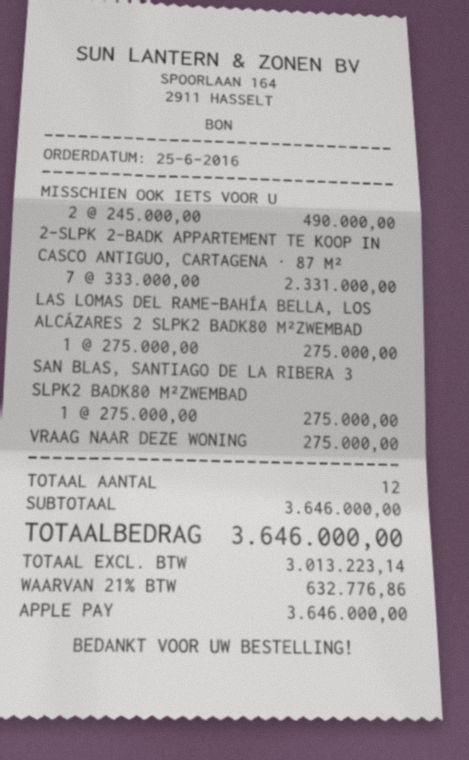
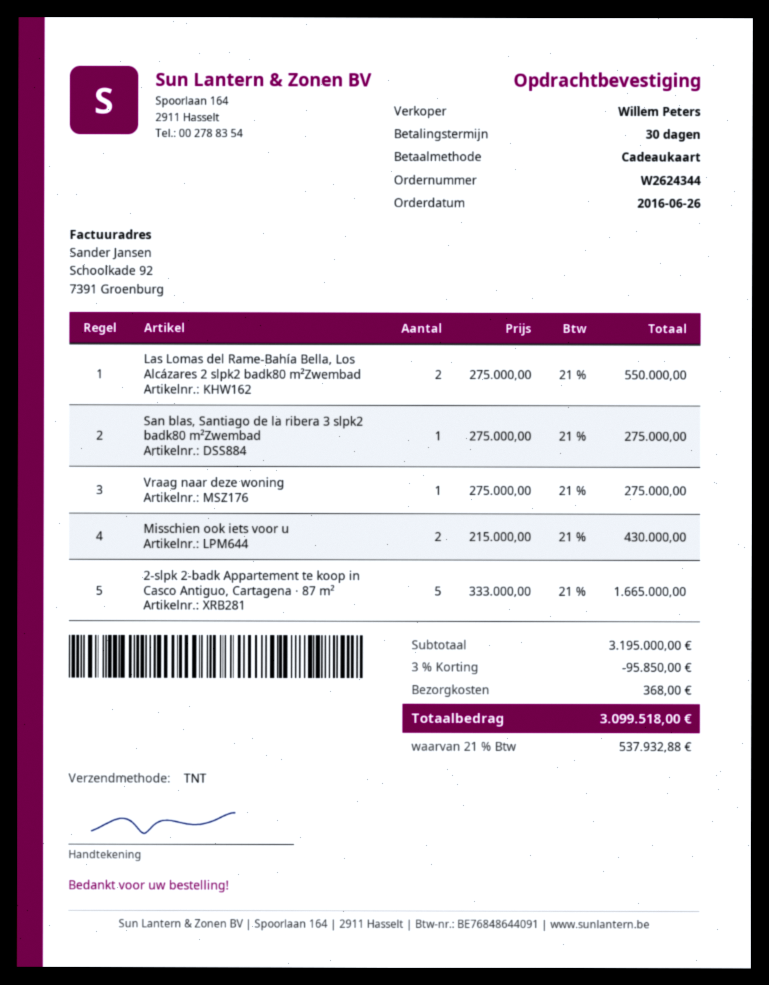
order date: 2016-06-25 -> 2016-06-26
payment method: Apple Pay -> gift card
MISSCHIEN OOK IETS VOOR U: 2 x 245000.00 = 490000.00 -> 2 x 215000.00 = 430000.00
2-SLPK 2-BADK APPARTEMENT TE KOOP IN CASCO ANTIGUO, CARTAGENA · 87 M²: 7 x 333000.00 = 2331000.00 -> 5 x 333000.00 = 1665000.00
LAS LOMAS DEL RAME-BAHÍA BELLA, LOS ALCÁZARES 2 SLPK2 BADK80 M²ZWEMBAD: 1 x 275000.00 = 275000.00 -> 2 x 275000.00 = 550000.00
subtotal: 3646000.00 -> 3195000.00
discount: none -> 3% = 95850.00
shipping: none -> 368.00
tax: 21% = 632776.86 -> 21% = 537932.88
total: 3646000.00 -> 3099518.00

